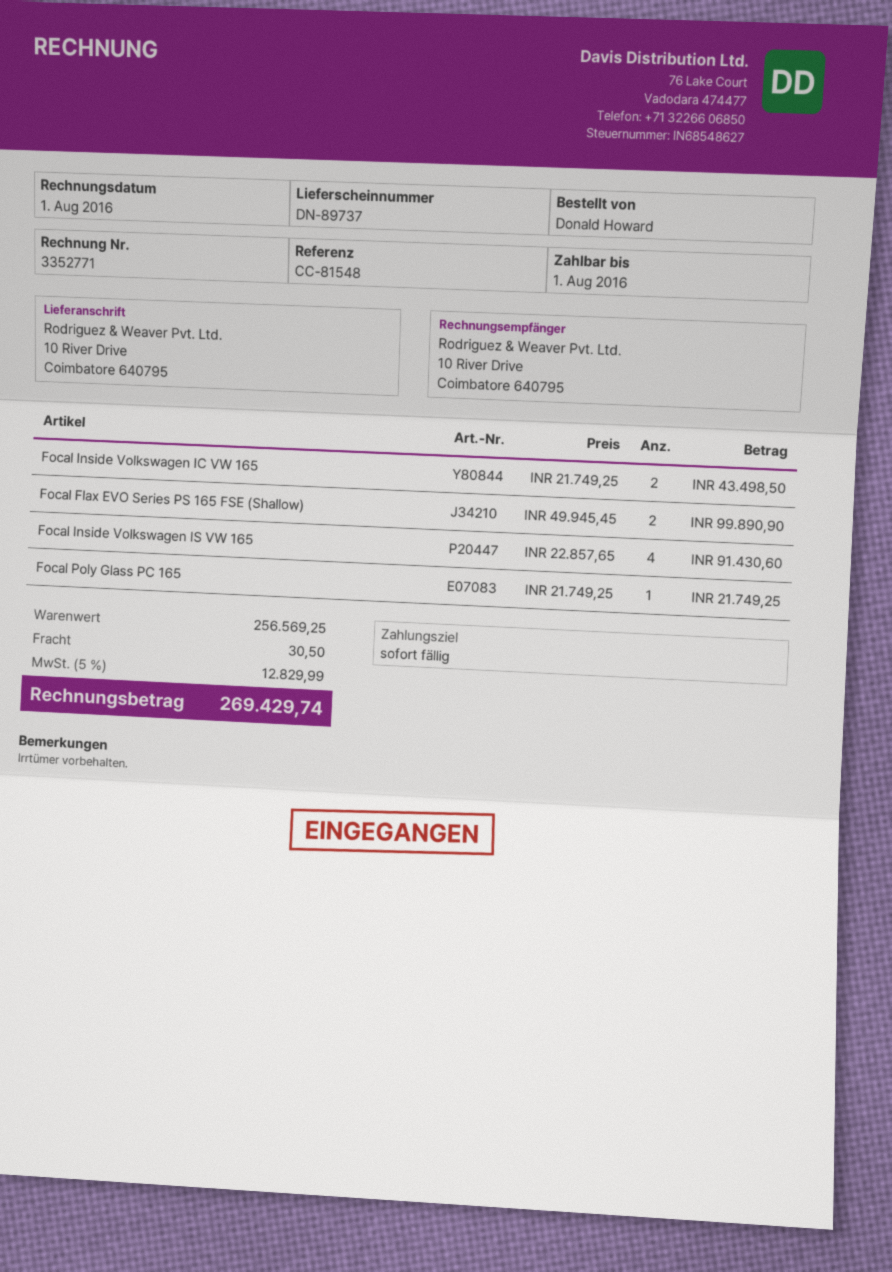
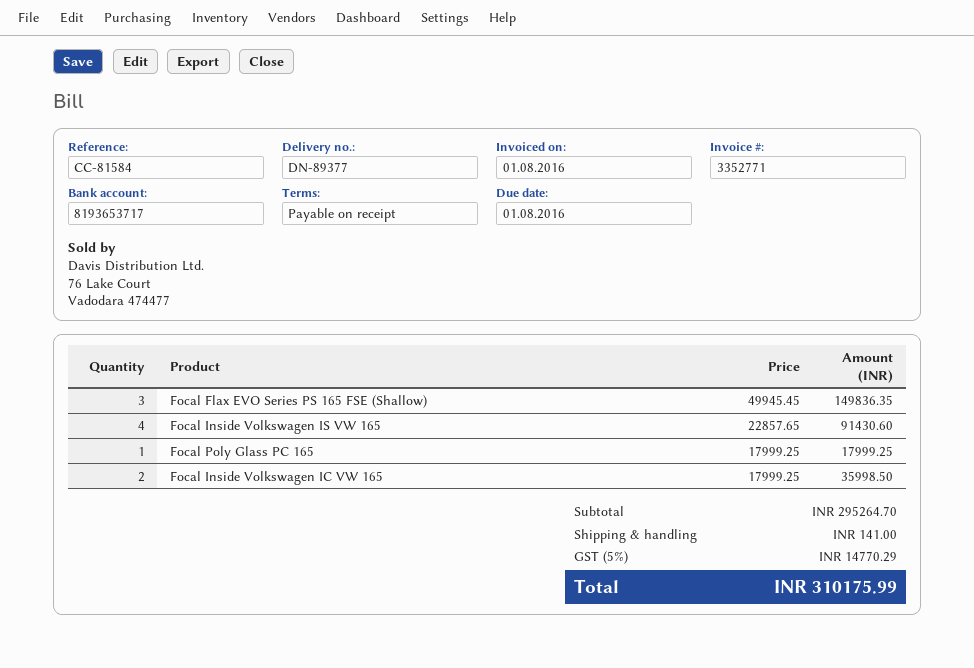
delivery note number: DN-89737 -> DN-89377
reference: CC-81548 -> CC-81584
Focal Inside Volkswagen IC VW 165: 2 x 21749.25 = 43498.50 -> 2 x 17999.25 = 35998.50
Focal Flax EVO Series PS 165 FSE (Shallow): 2 x 49945.45 = 99890.90 -> 3 x 49945.45 = 149836.35
Focal Poly Glass PC 165: 1 x 21749.25 = 21749.25 -> 1 x 17999.25 = 17999.25
subtotal: 256569.25 -> 295264.70
shipping: 30.50 -> 141.00
tax: 5% = 12829.99 -> 5% = 14770.29
total: 269429.74 -> 310175.99

